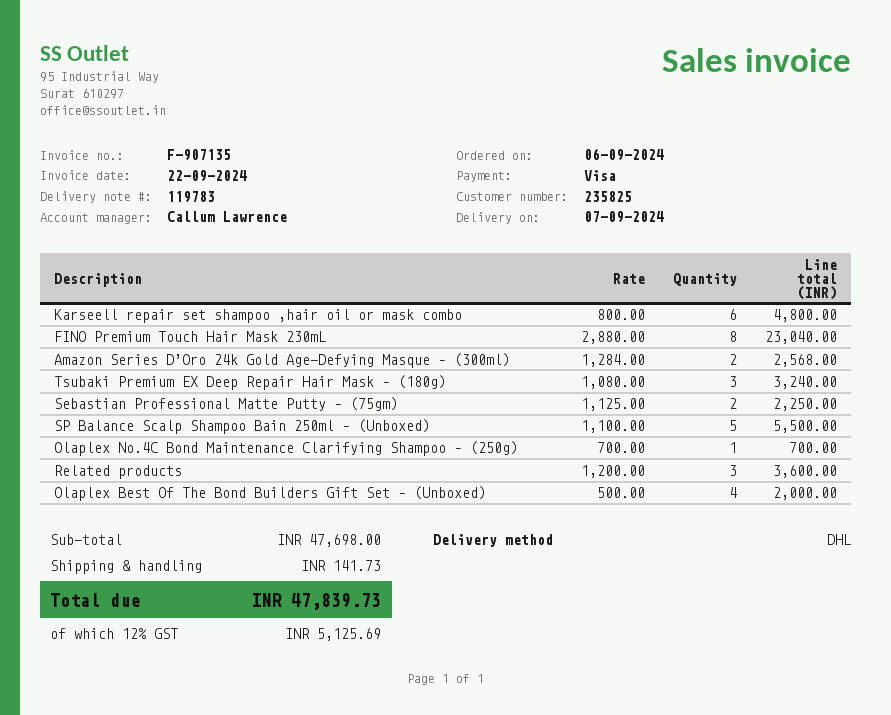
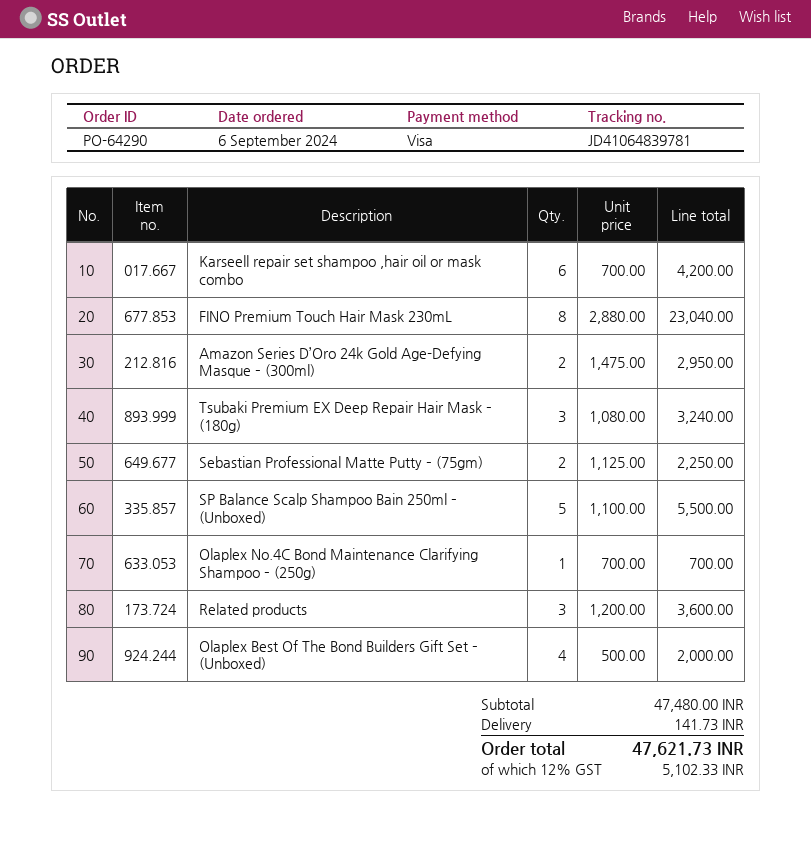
Karseell repair set shampoo ,hair oil or mask combo: 6 x 800.00 = 4800.00 -> 6 x 700.00 = 4200.00
Amazon Series D’Oro 24k Gold Age-Defying Masque – (300ml): 2 x 1284.00 = 2568.00 -> 2 x 1475.00 = 2950.00
subtotal: 47698.00 -> 47480.00
tax: 12% = 5125.69 -> 12% = 5102.33
total: 47839.73 -> 47621.73

